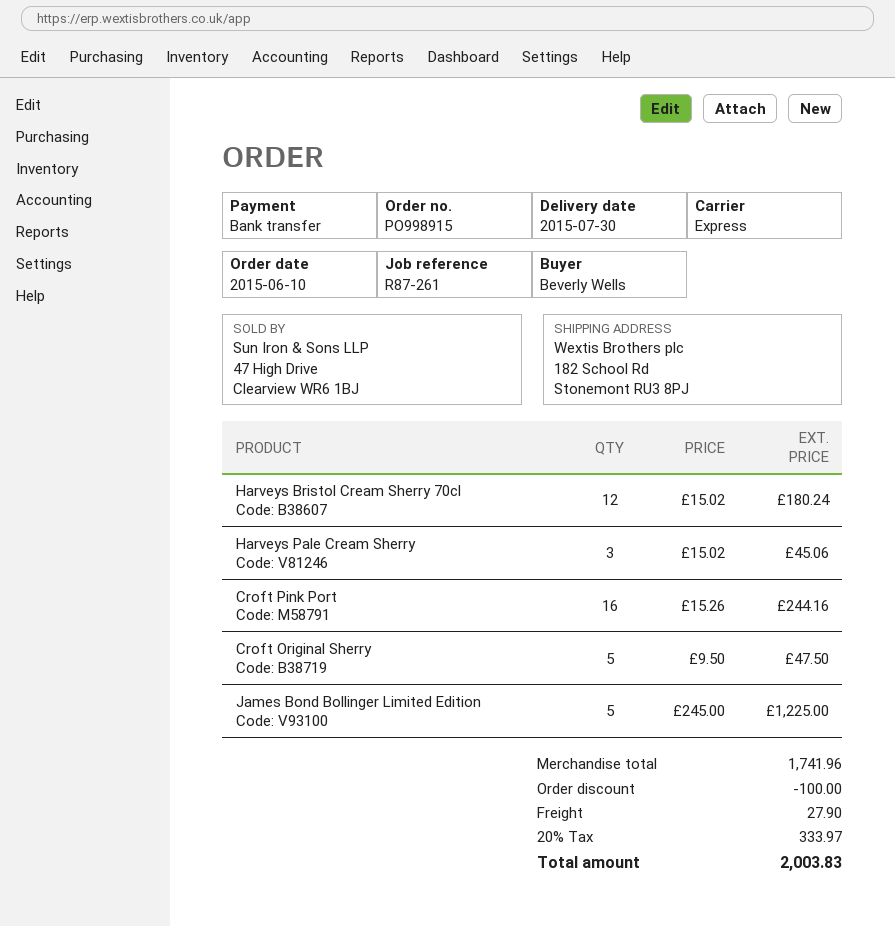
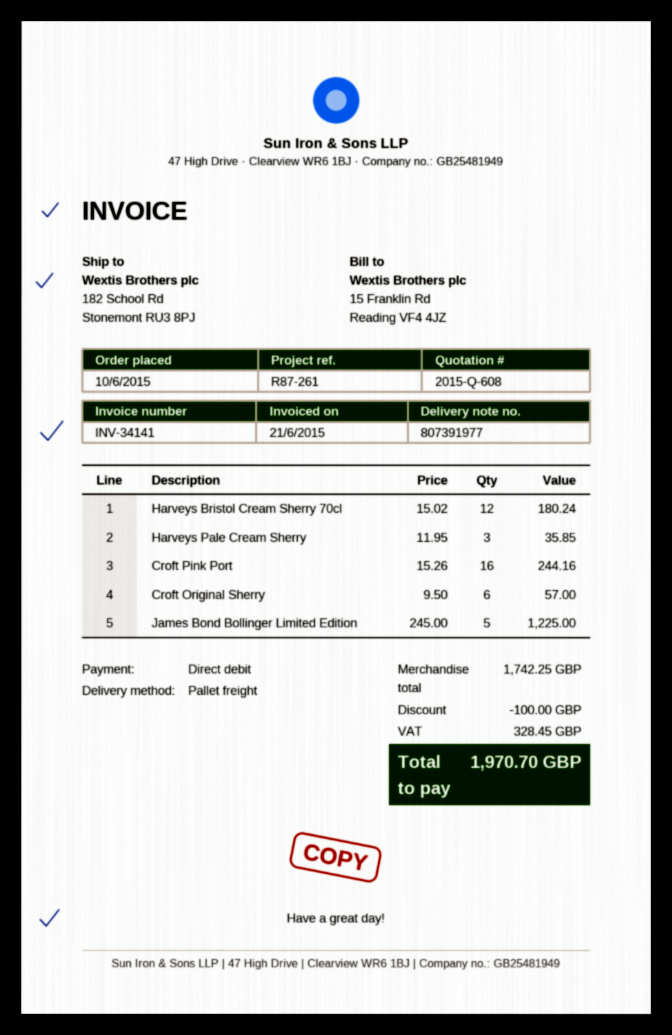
payment method: bank transfer -> direct debit
shipping method: express -> pallet freight
Harveys Pale Cream Sherry: 3 x 15.02 = 45.06 -> 3 x 11.95 = 35.85
Croft Original Sherry: 5 x 9.50 = 47.50 -> 6 x 9.50 = 57.00
subtotal: 1741.96 -> 1742.25
shipping: 27.90 -> none
tax: 333.97 -> 328.45
total: 2003.83 -> 1970.70

